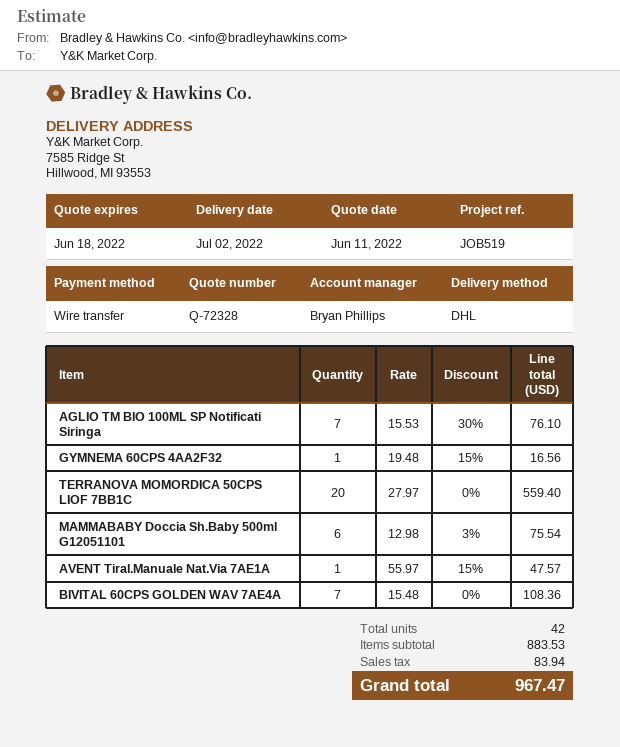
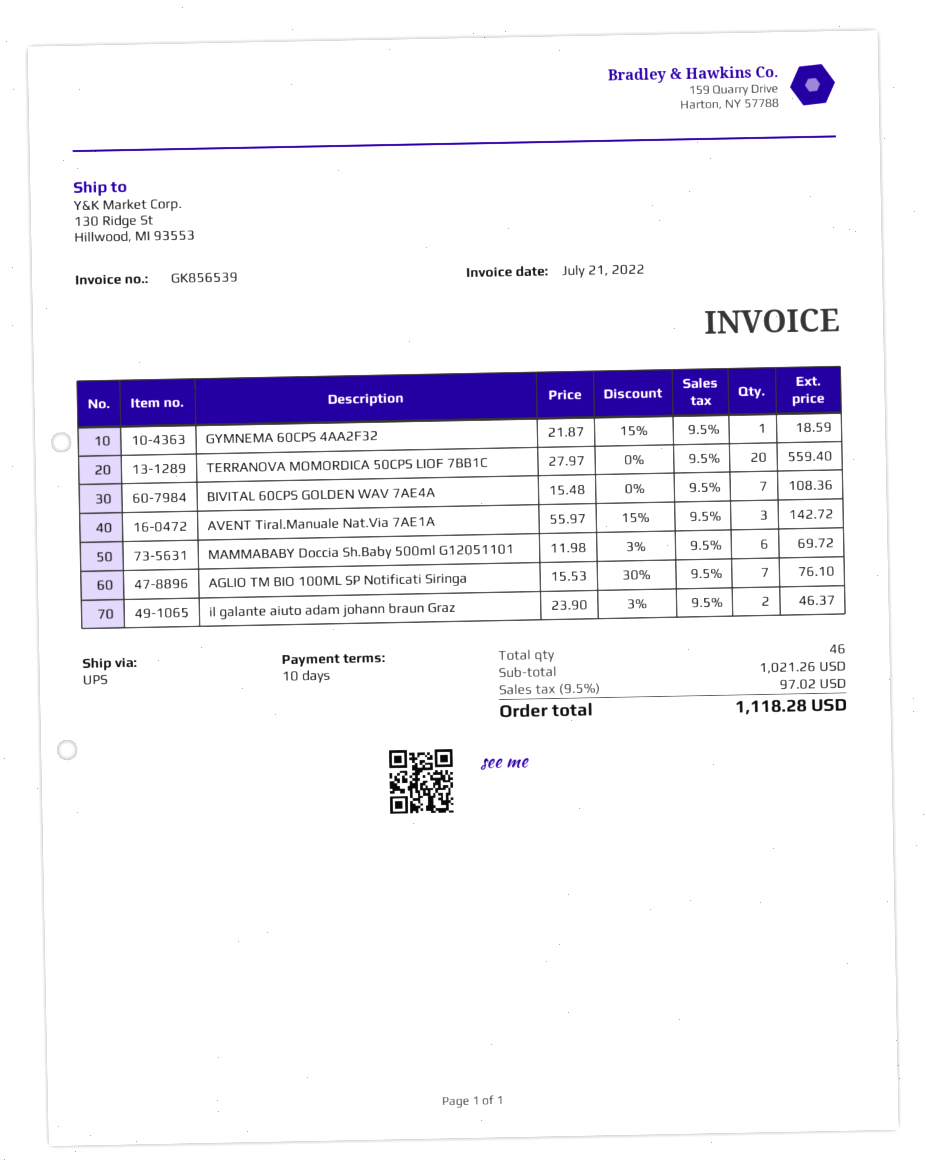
shipping method: DHL -> UPS
ship to: 7585 Ridge St, Hillwood, MI 93553 -> 130 Ridge St, Hillwood, MI 93553
GYMNEMA 60CPS 4AA2F32: 1 x 19.48 - 15% = 16.56 -> 1 x 21.87 - 15% = 18.59
MAMMABABY Doccia Sh.Baby 500ml G12051101: 6 x 12.98 - 3% = 75.54 -> 6 x 11.98 - 3% = 69.72
AVENT Tiral.Manuale Nat.Via 7AE1A: 1 x 55.97 - 15% = 47.57 -> 3 x 55.97 - 15% = 142.72
il galante aiuto adam johann braun Graz: none -> 2 x 23.90 - 3% = 46.37
total quantity: 42 -> 46
subtotal: 883.53 -> 1021.26
tax: 83.94 -> 97.02
total: 967.47 -> 1118.28

